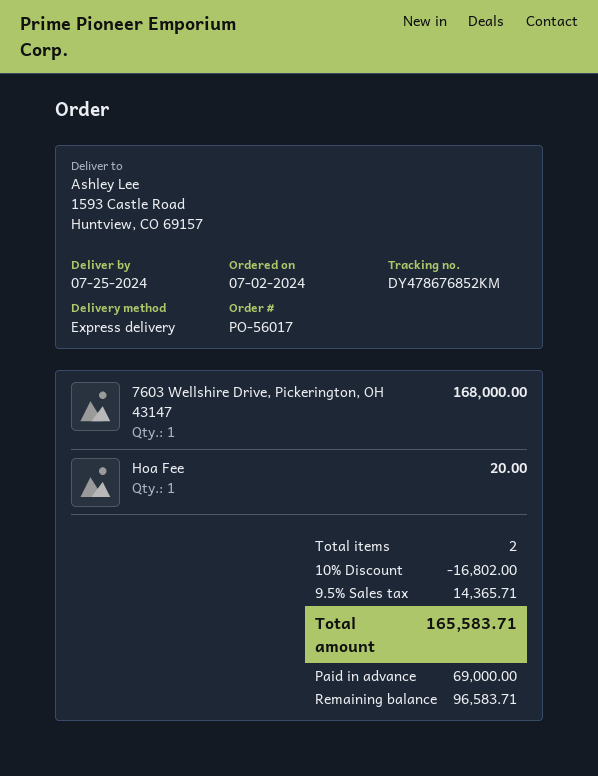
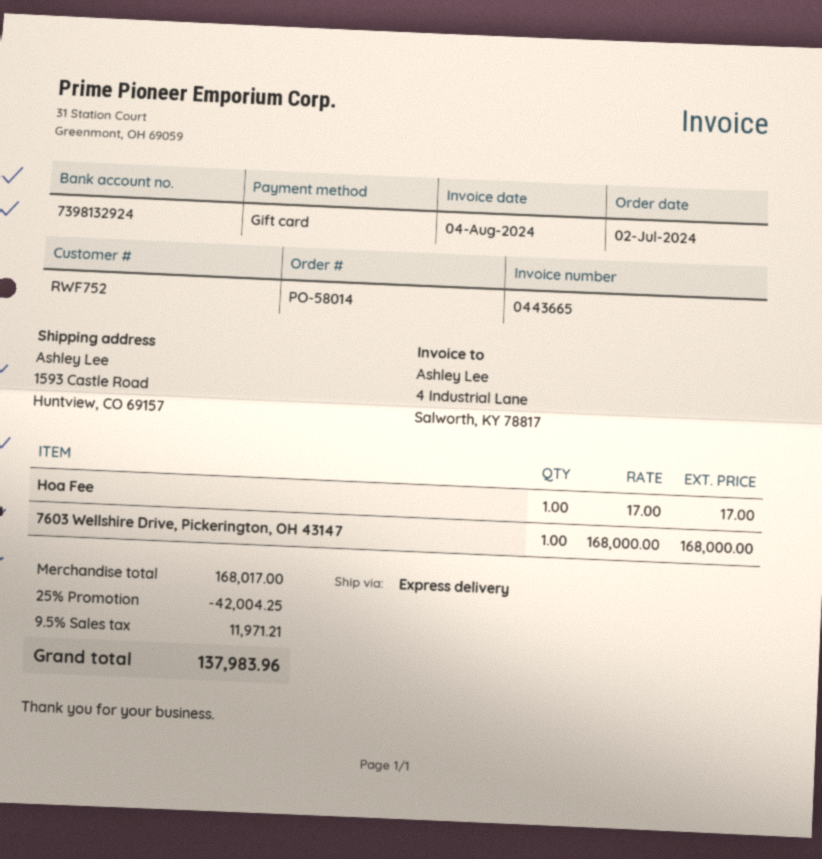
order number: PO-56017 -> PO-58014
Hoa Fee: 1 for 20.00 -> 1 for 17.00
discount: 10% = 16802.00 -> 25% = 42004.25
tax: 9.5% = 14365.71 -> 9.5% = 11971.21
total: 165583.71 -> 137983.96

